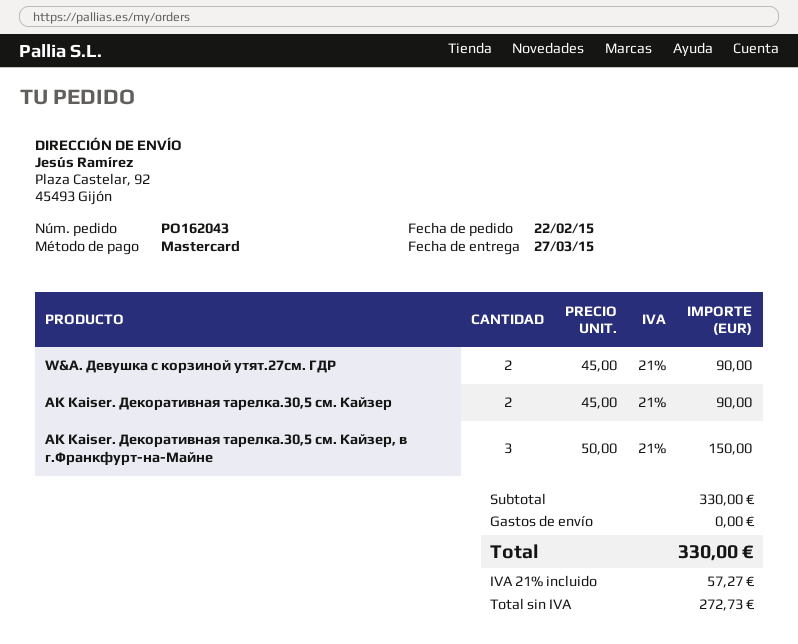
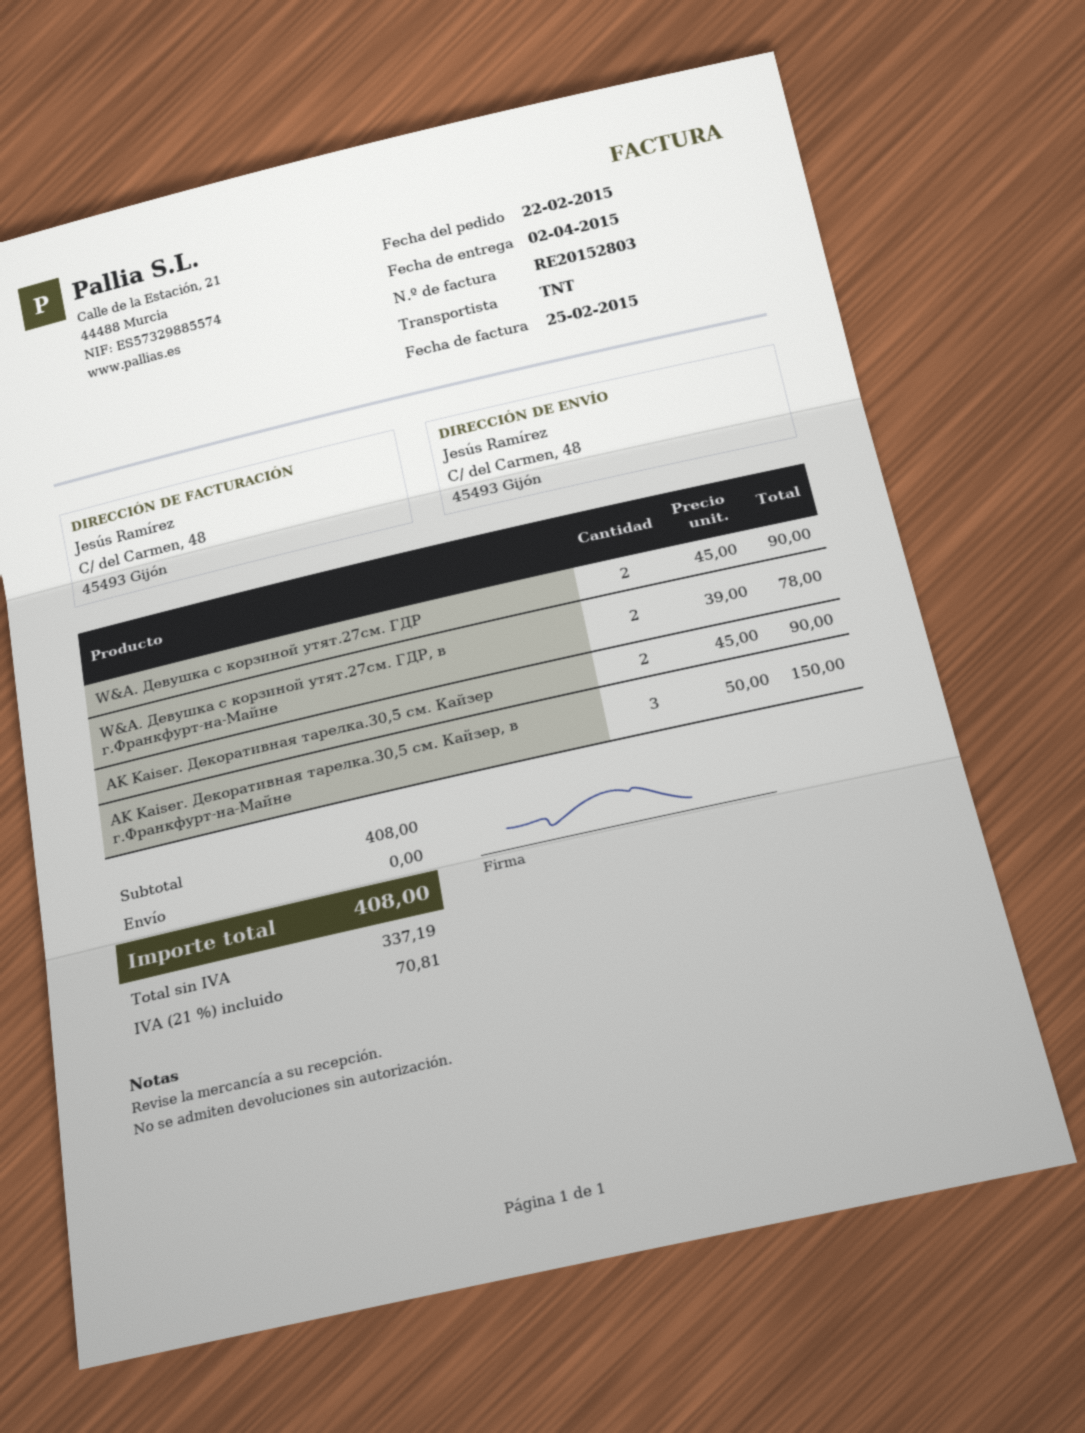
delivery date: 2015-03-27 -> 2015-04-02
ship to: Plaza Castelar, 92, 45493 Gijón -> C/ del Carmen, 48, 45493 Gijón
W&A. Девушка с корзиной утят.27см. ГДР, в г.Франкфурт-на-Майне: none -> 2 x 39.00 = 78.00
subtotal: 330.00 -> 408.00
net: 272.73 -> 337.19
tax: 21% = 57.27 -> 21% = 70.81
total: 330.00 -> 408.00

